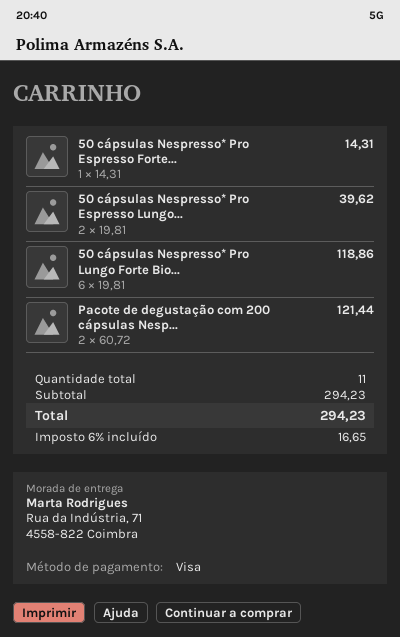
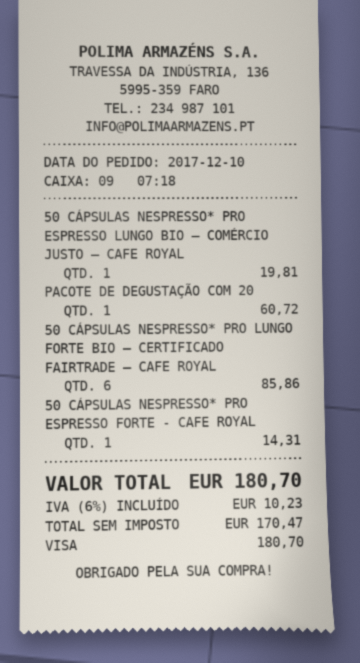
50 cápsulas Nespresso* Pro Espresso Lungo...: 2 for 39.62 -> 1 for 19.81
50 cápsulas Nespresso* Pro Lungo Forte Bio...: 6 for 118.86 -> 6 for 85.86
Pacote de degustação com 200 cápsulas Nesp...: 2 for 121.44 -> 1 for 60.72
tax: 6% = 16.65 -> 6% = 10.23
total: 294.23 -> 180.70

